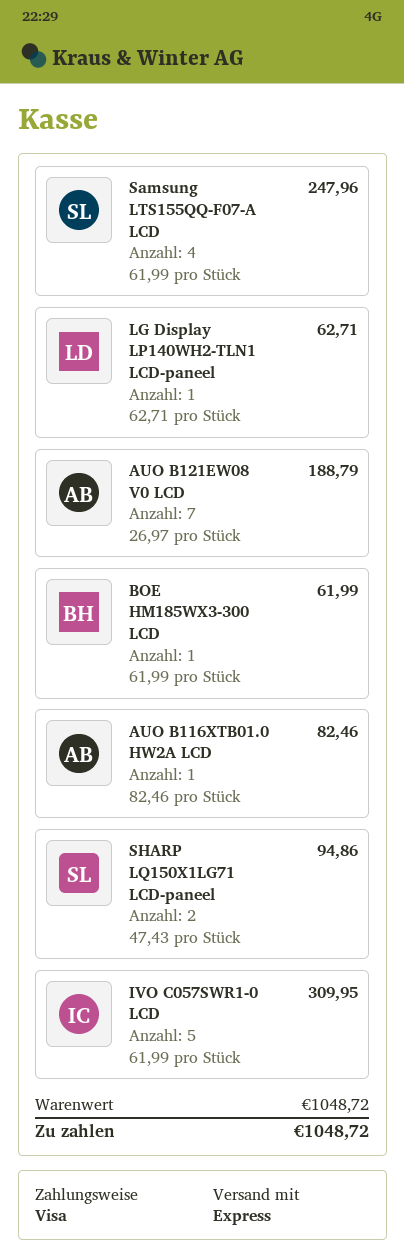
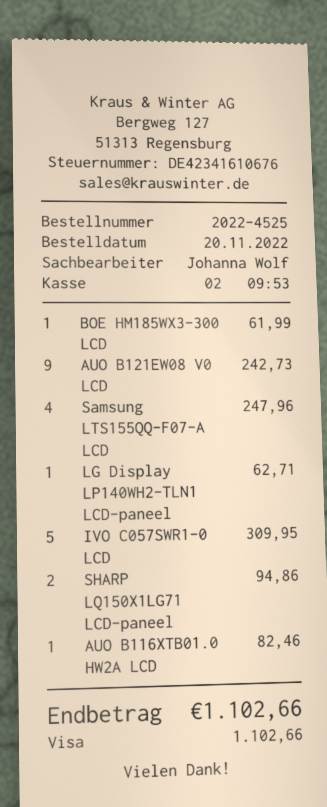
AUO B121EW08 V0 LCD: 7 for 188.79 -> 9 for 242.73
total: 1048.72 -> 1102.66

